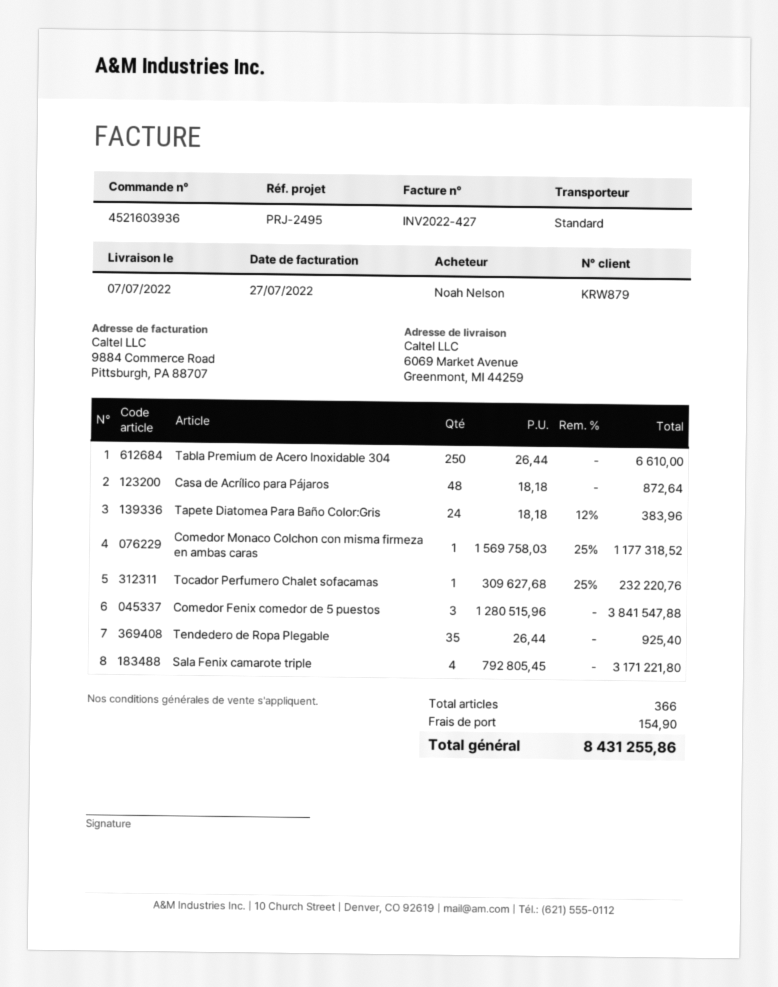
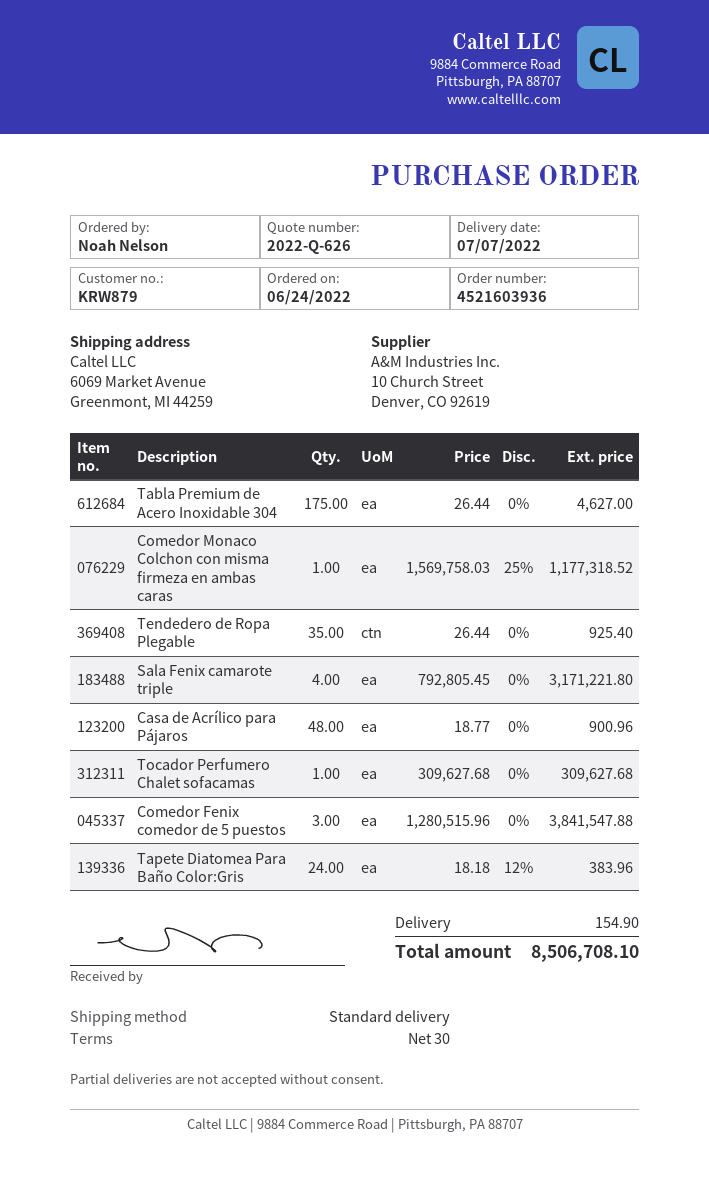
Tabla Premium de Acero Inoxidable 304: 250 x 26.44 = 6610.00 -> 175 x 26.44 = 4627.00
Casa de Acrílico para Pájaros: 48 x 18.18 = 872.64 -> 48 x 18.77 = 900.96
Tocador Perfumero Chalet sofacamas: 1 x 309627.68 - 25% = 232220.76 -> 1 x 309627.68 = 309627.68
total: 8431255.86 -> 8506708.10

